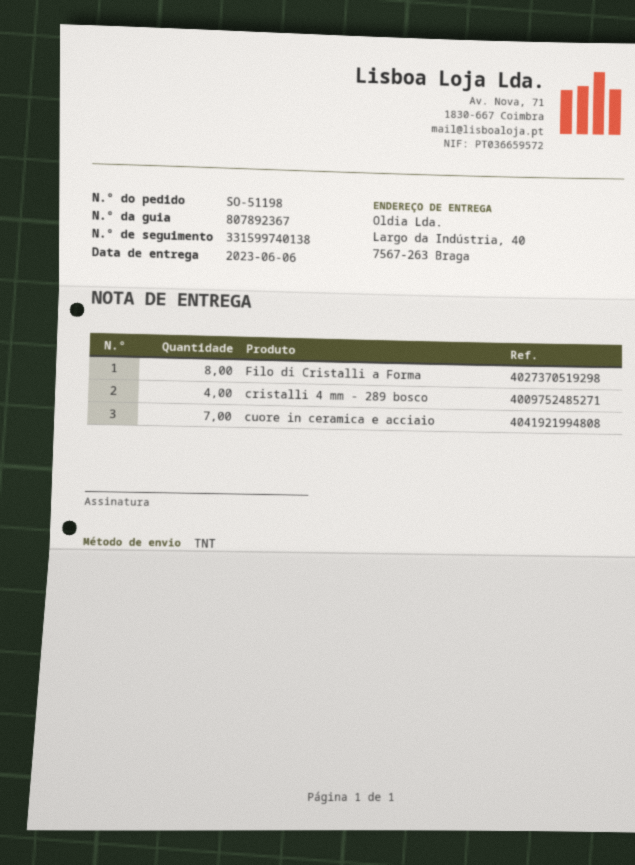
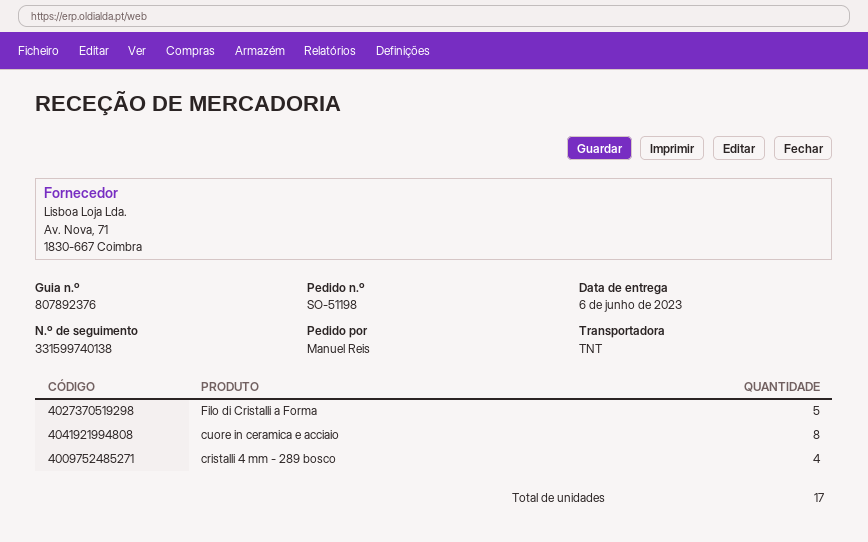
delivery note number: 807892367 -> 807892376
Filo di Cristalli a Forma: 8 -> 5
cuore in ceramica e acciaio: 7 -> 8

